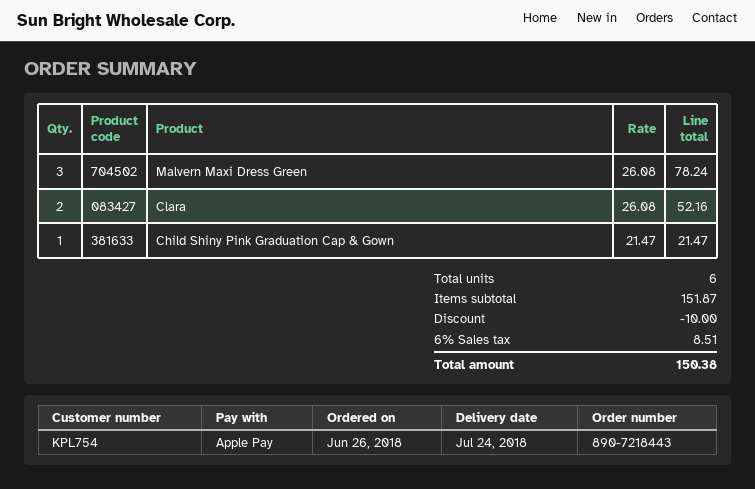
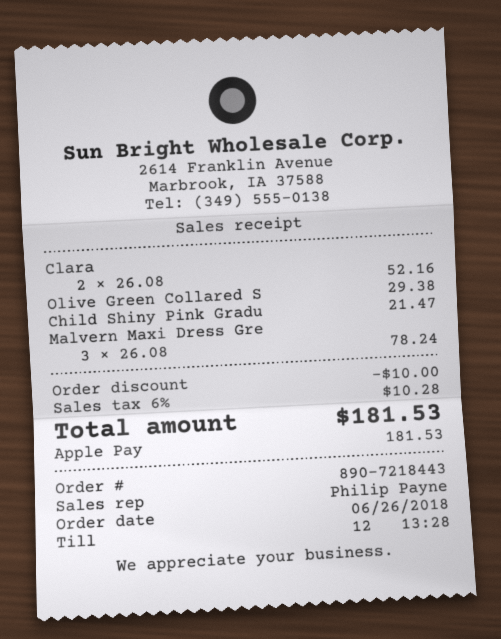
Olive Green Collared S: none -> 1 x 29.38 = 29.38
tax: 6% = 8.51 -> 6% = 10.28
total: 150.38 -> 181.53

